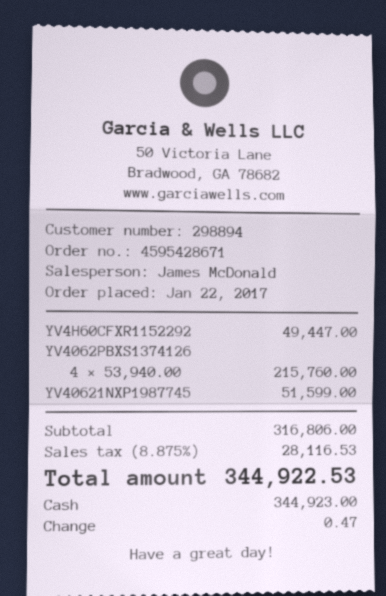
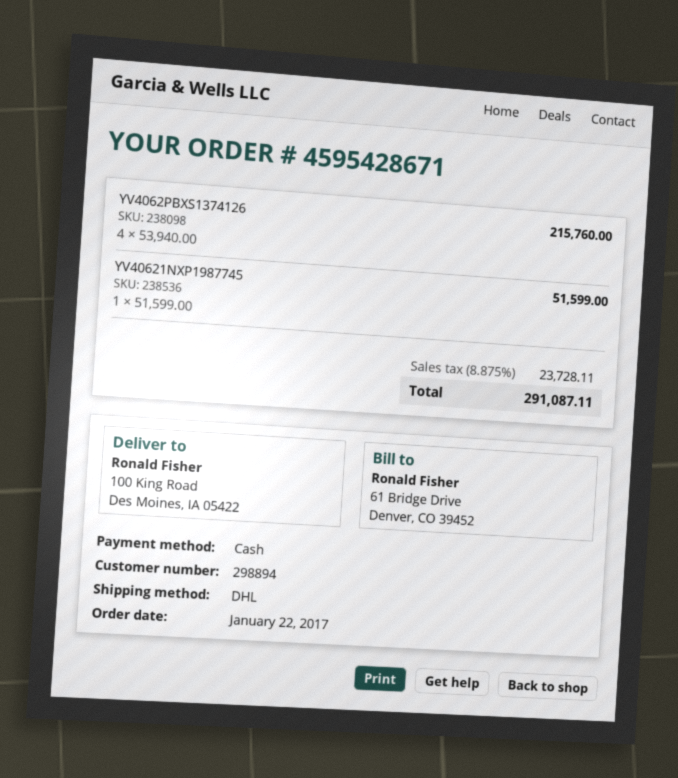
YV4H60CFXR1152292: 1 x 49447.00 = 49447.00 -> none
tax: 8.875% = 28116.53 -> 8.875% = 23728.11
total: 344922.53 -> 291087.11

